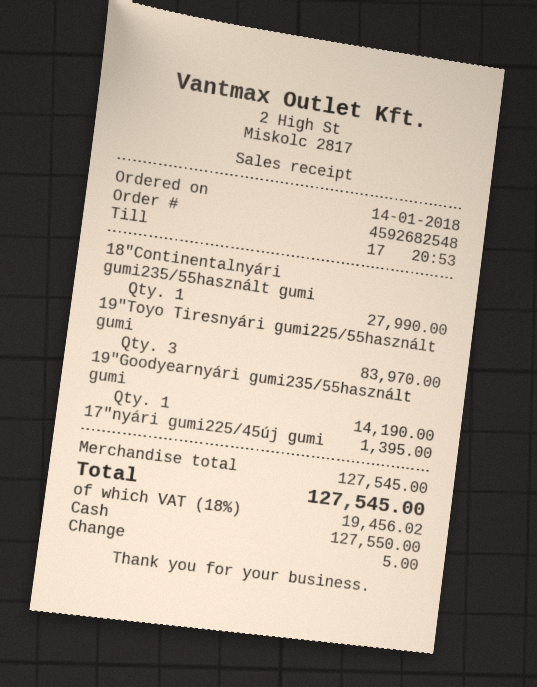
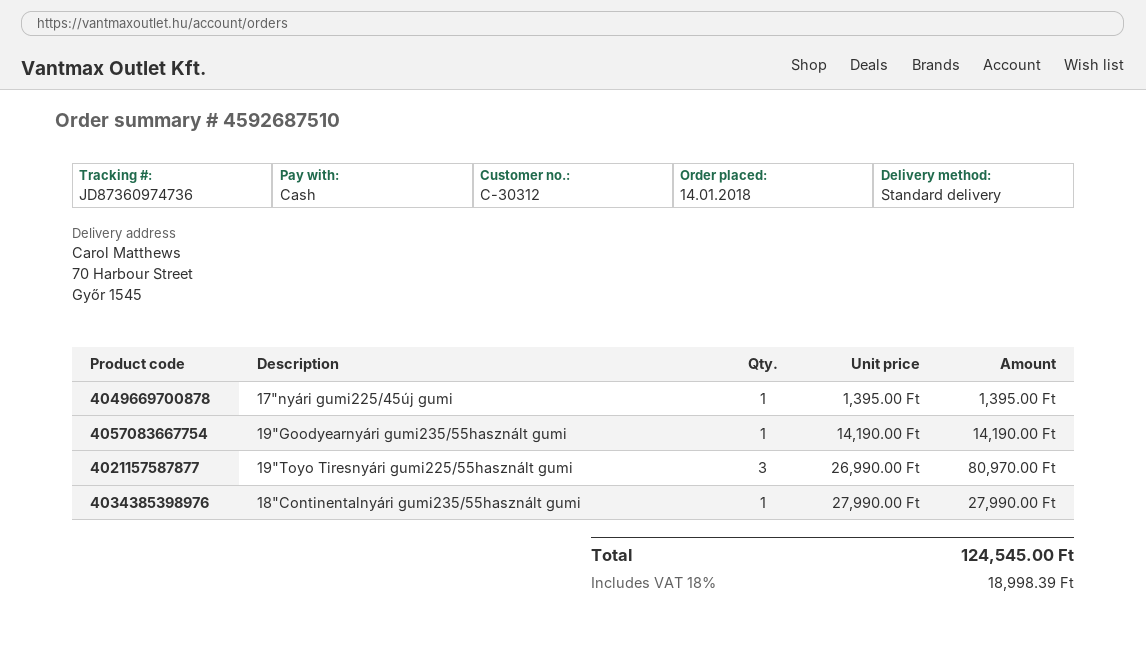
order number: 4592682548 -> 4592687510
19"Toyo Tiresnyári gumi225/55használt gumi: 3 for 83970.00 -> 3 for 80970.00
tax: 18% = 19456.02 -> 18% = 18998.39
total: 127545.00 -> 124545.00

